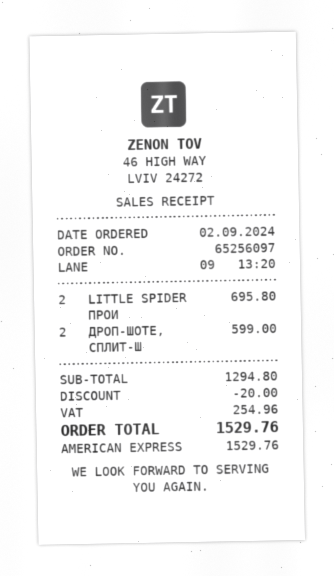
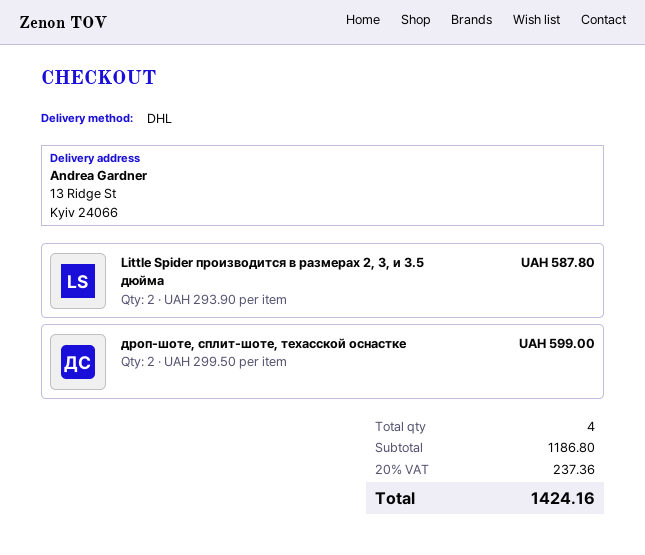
LITTLE SPIDER ПРОИ: 2 for 695.80 -> 2 for 587.80
subtotal: 1294.80 -> 1186.80
discount: 20.00 -> none
tax: 254.96 -> 237.36
total: 1529.76 -> 1424.16

